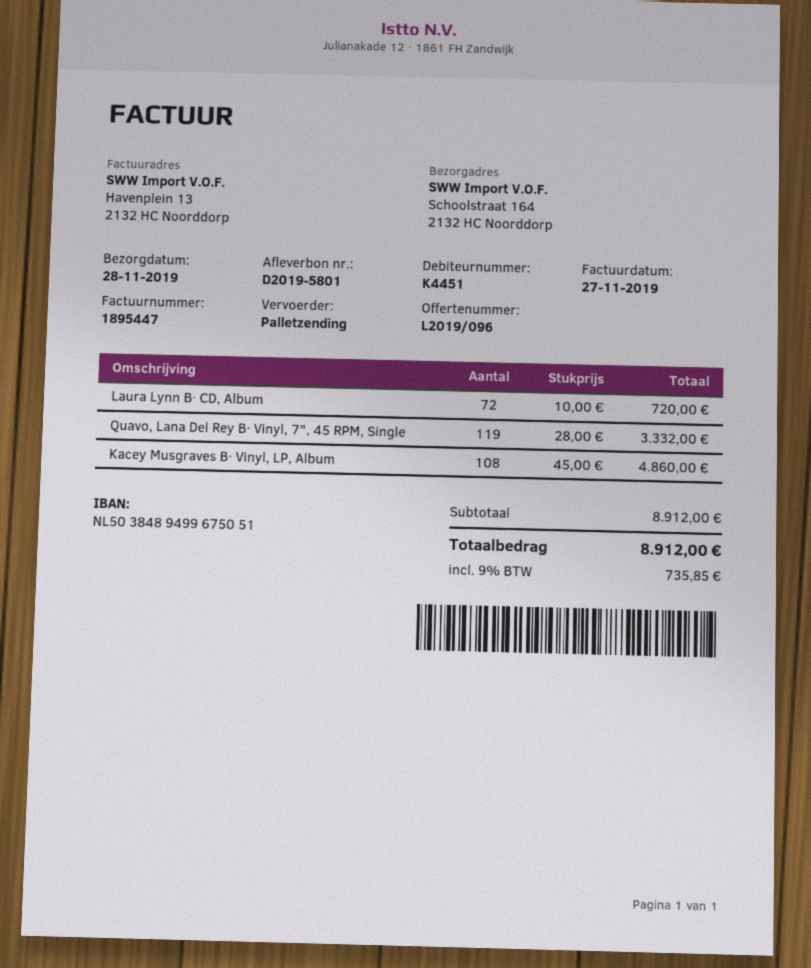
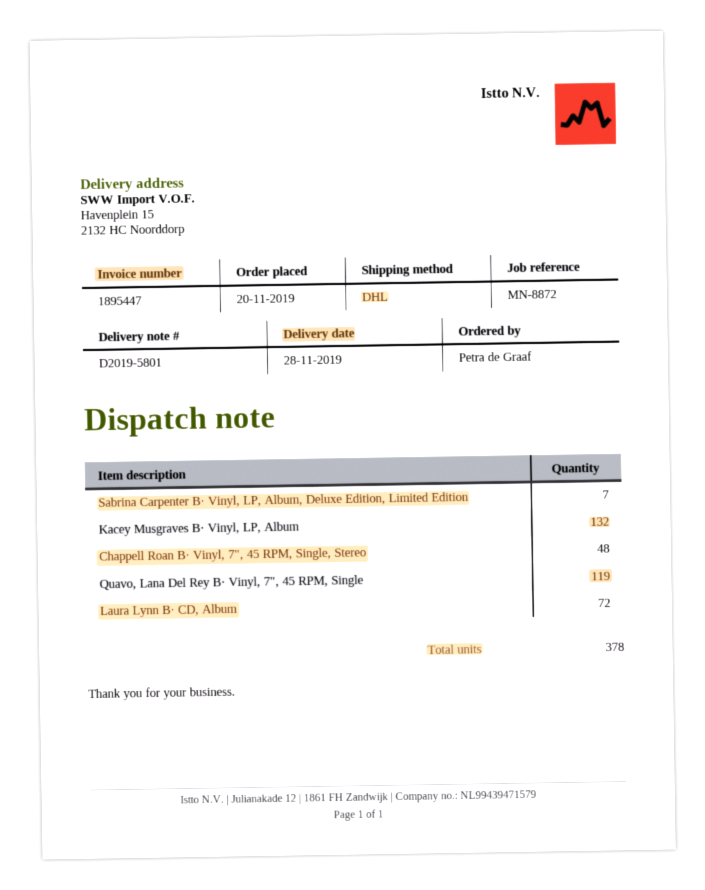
shipping method: pallet freight -> DHL
ship to: Schoolstraat 164, 2132 HC Noorddorp -> Havenplein 15, 2132 HC Noorddorp
Kacey Musgraves Β· Vinyl, LP, Album: 108 -> 132
Sabrina Carpenter Β· Vinyl, LP, Album, Deluxe Edition, Limited Edition: none -> 7
Chappell Roan Β· Vinyl, 7", 45 RPM, Single, Stereo: none -> 48

